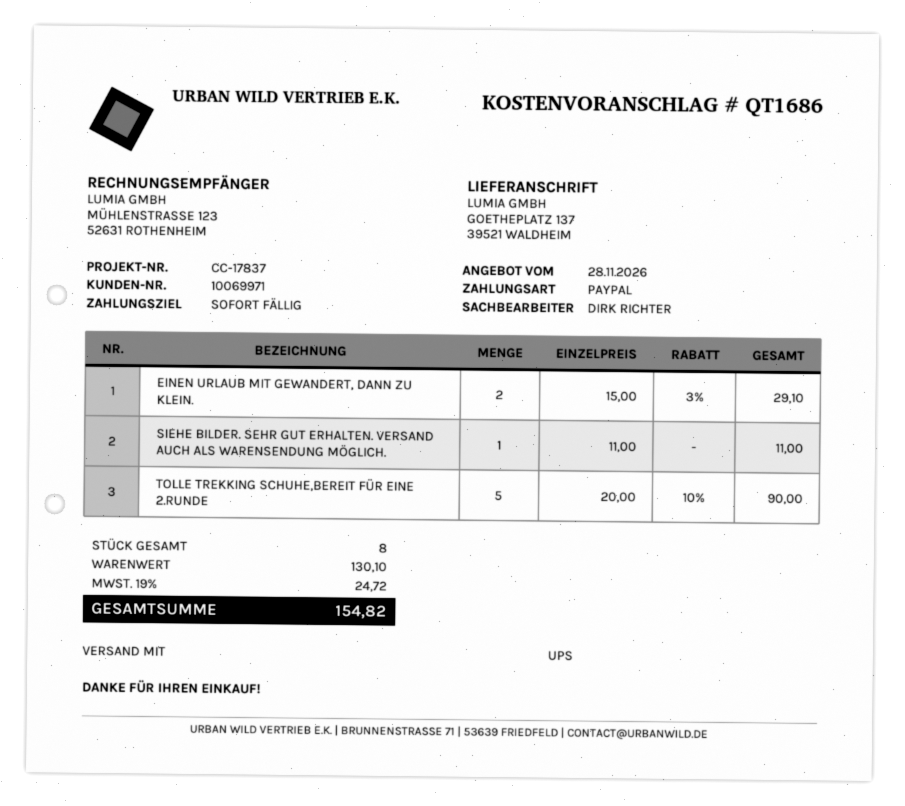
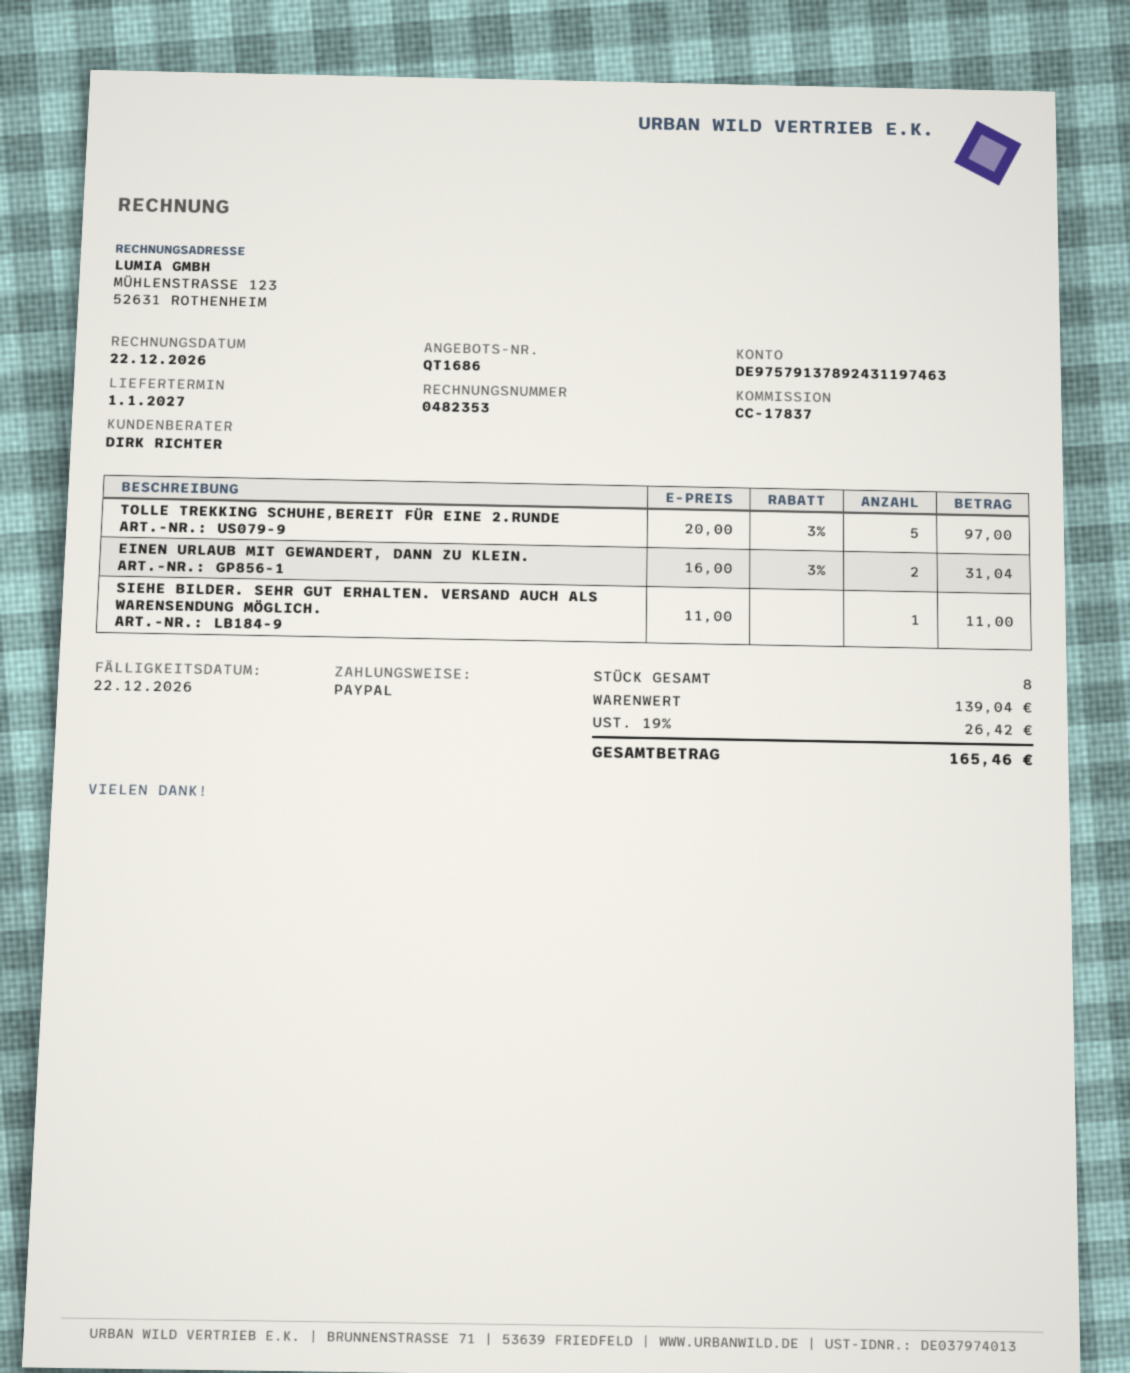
EINEN URLAUB MIT GEWANDERT, DANN ZU KLEIN.: 2 x 15.00 - 3% = 29.10 -> 2 x 16.00 - 3% = 31.04
TOLLE TREKKING SCHUHE,BEREIT FÜR EINE 2.RUNDE: 5 x 20.00 - 10% = 90.00 -> 5 x 20.00 - 3% = 97.00
subtotal: 130.10 -> 139.04
tax: 19% = 24.72 -> 19% = 26.42
total: 154.82 -> 165.46

